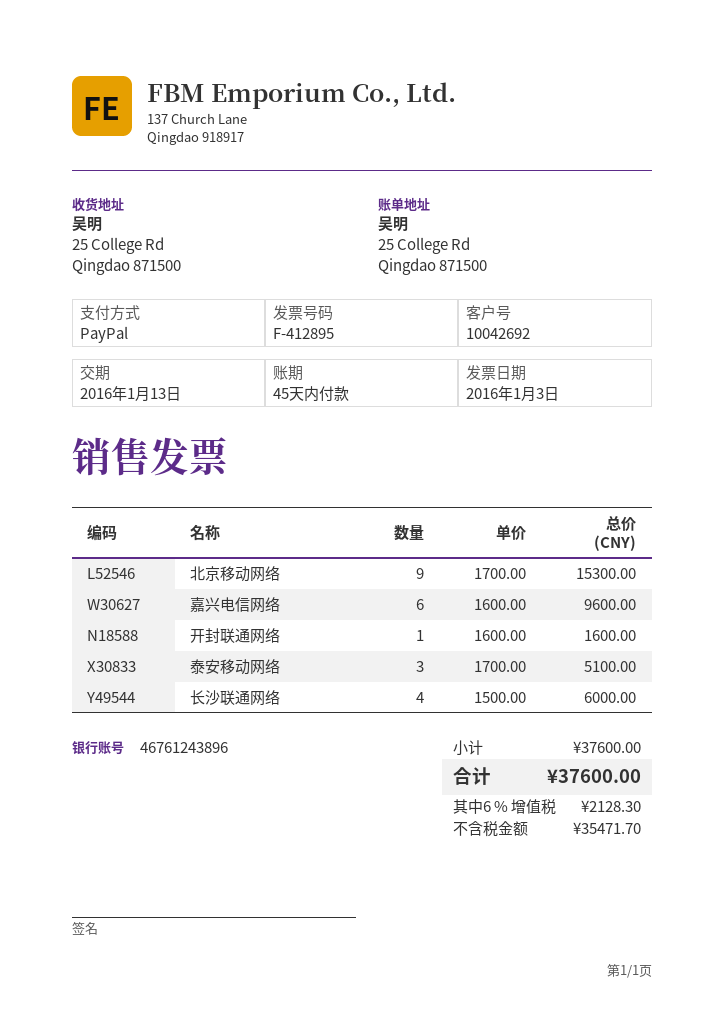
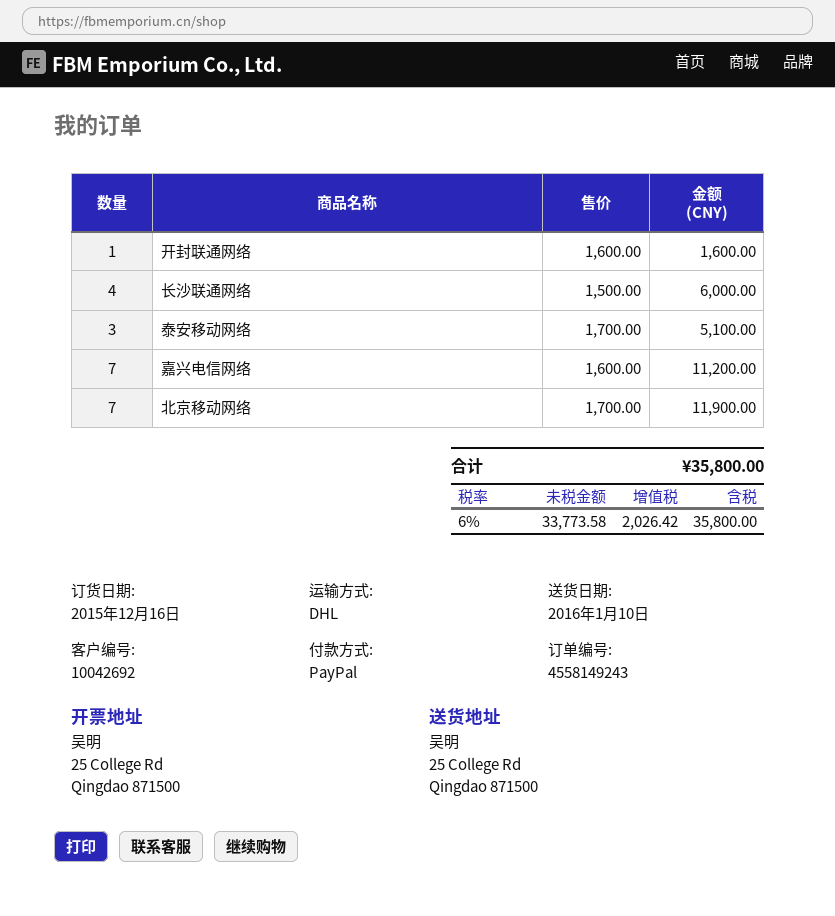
delivery date: 2016-01-13 -> 2016-01-10
北京移动网络: 9 x 1700.00 = 15300.00 -> 7 x 1700.00 = 11900.00
嘉兴电信网络: 6 x 1600.00 = 9600.00 -> 7 x 1600.00 = 11200.00
net: 35471.70 -> 33773.58
tax: 6% = 2128.30 -> 6% = 2026.42
total: 37600.00 -> 35800.00

